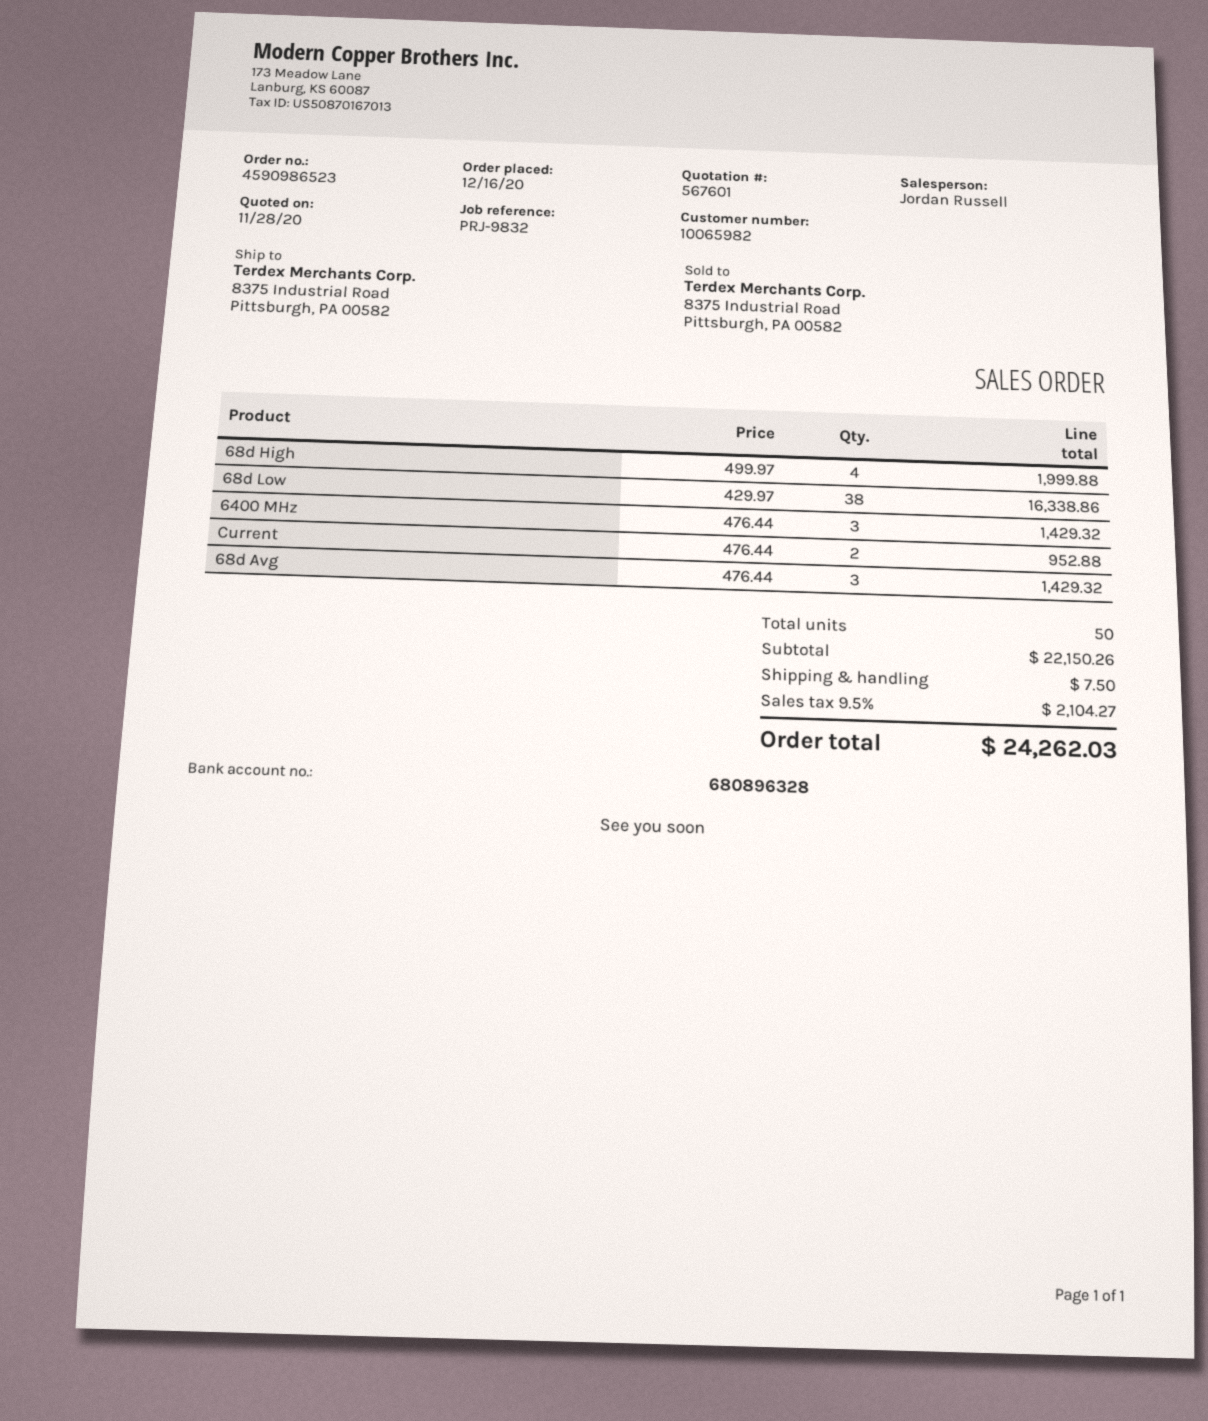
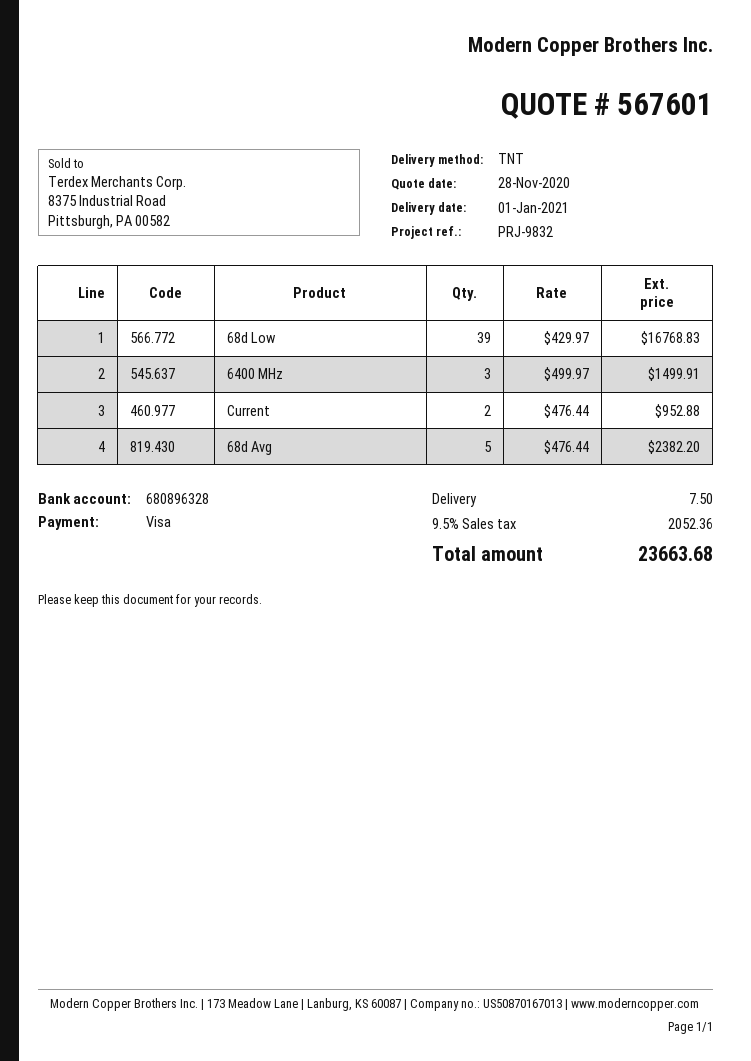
68d High: 4 x 499.97 = 1999.88 -> none
68d Low: 38 x 429.97 = 16338.86 -> 39 x 429.97 = 16768.83
6400 MHz: 3 x 476.44 = 1429.32 -> 3 x 499.97 = 1499.91
68d Avg: 3 x 476.44 = 1429.32 -> 5 x 476.44 = 2382.20
tax: 9.5% = 2104.27 -> 9.5% = 2052.36
total: 24262.03 -> 23663.68

